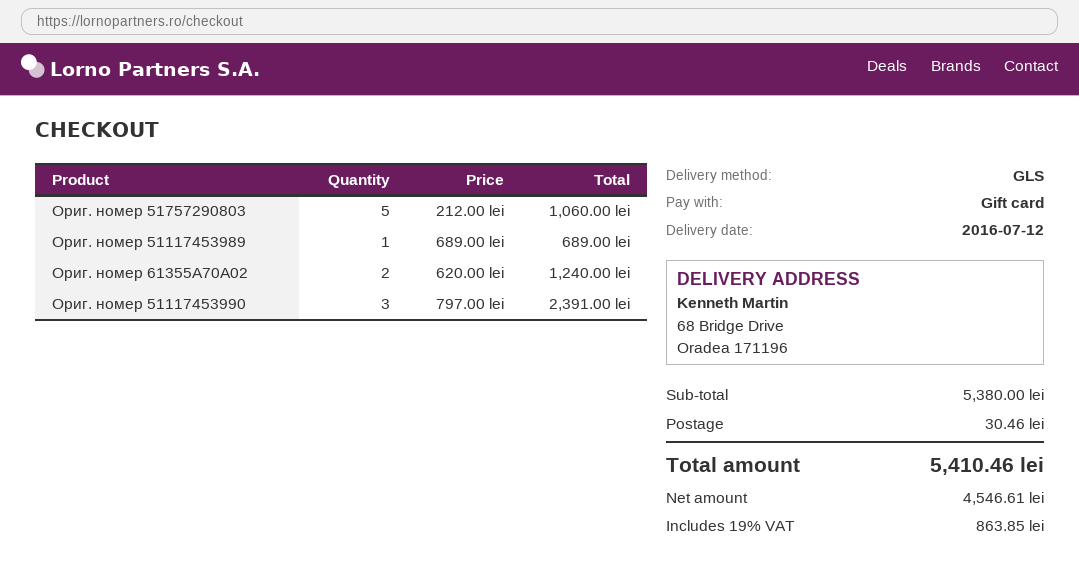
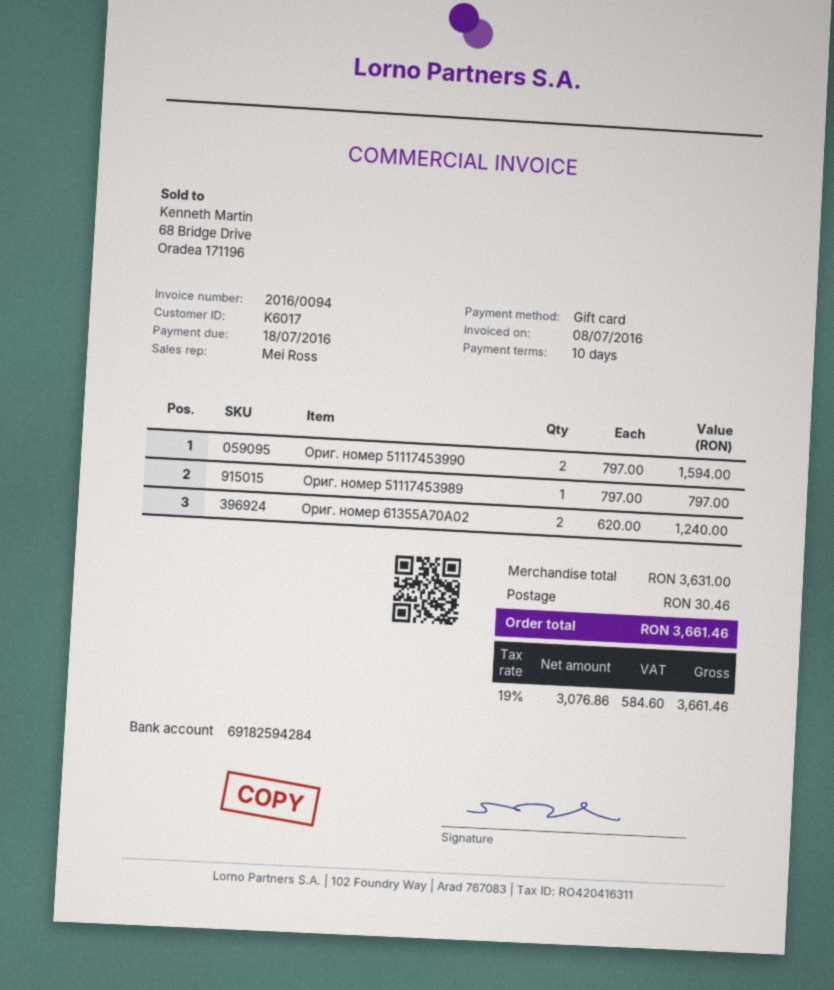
Ориг. номер 51757290803: 5 x 212.00 = 1060.00 -> none
Ориг. номер 51117453989: 1 x 689.00 = 689.00 -> 1 x 797.00 = 797.00
Ориг. номер 51117453990: 3 x 797.00 = 2391.00 -> 2 x 797.00 = 1594.00
subtotal: 5380.00 -> 3631.00
net: 4546.61 -> 3076.86
tax: 19% = 863.85 -> 19% = 584.60
total: 5410.46 -> 3661.46

